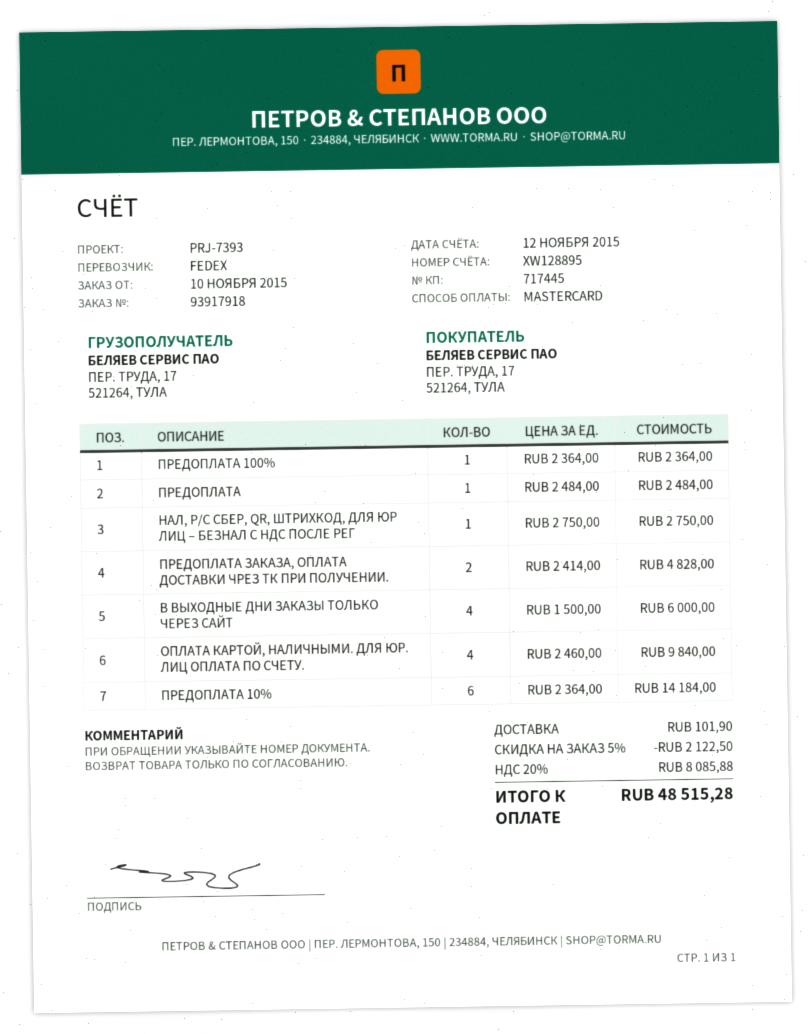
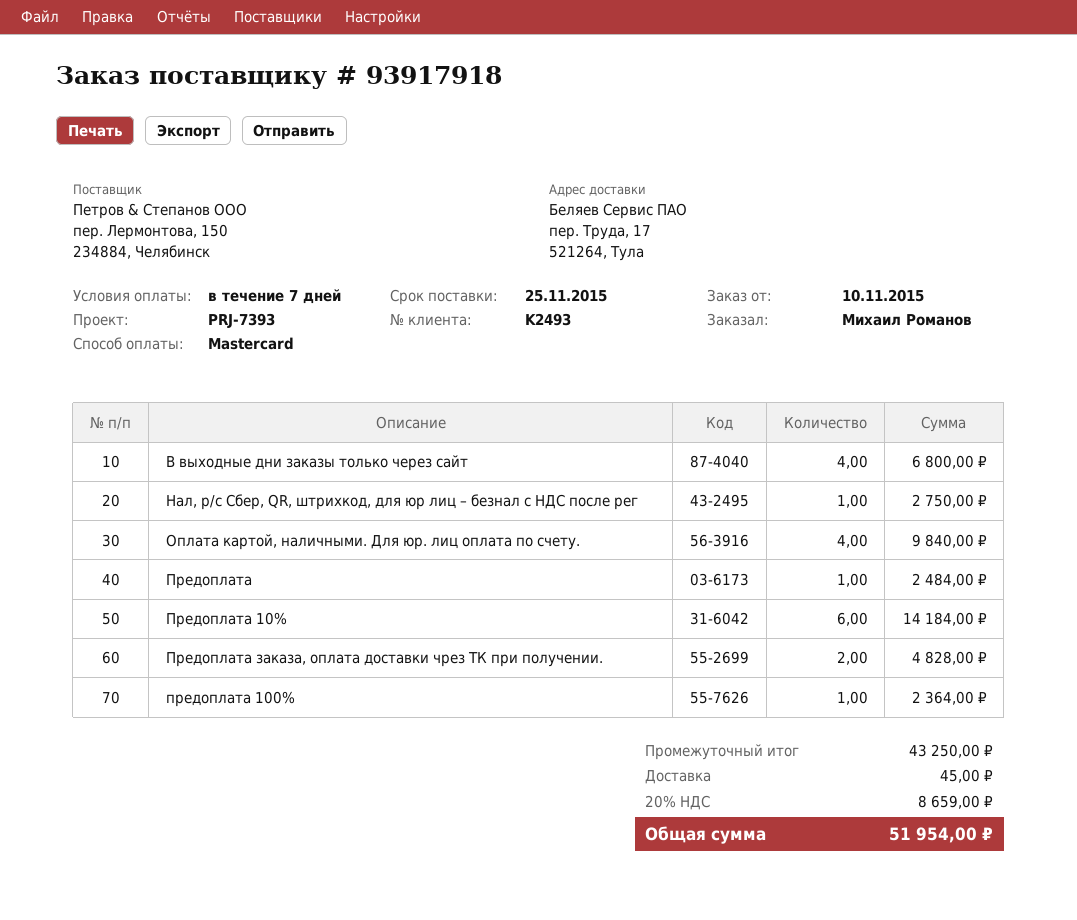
В ВЫХОДНЫЕ ДНИ ЗАКАЗЫ ТОЛЬКО ЧЕРЕЗ САЙТ: 4 for 6000.00 -> 4 for 6800.00
discount: 5% = 2122.50 -> none
shipping: 101.90 -> 45.00
tax: 20% = 8085.88 -> 20% = 8659.00
total: 48515.28 -> 51954.00

